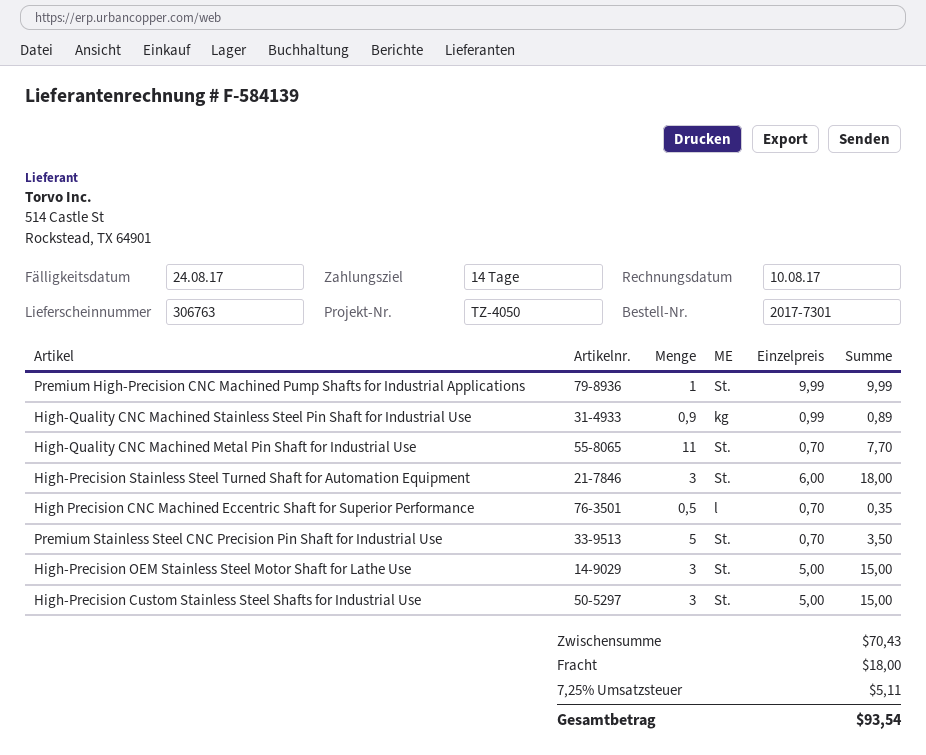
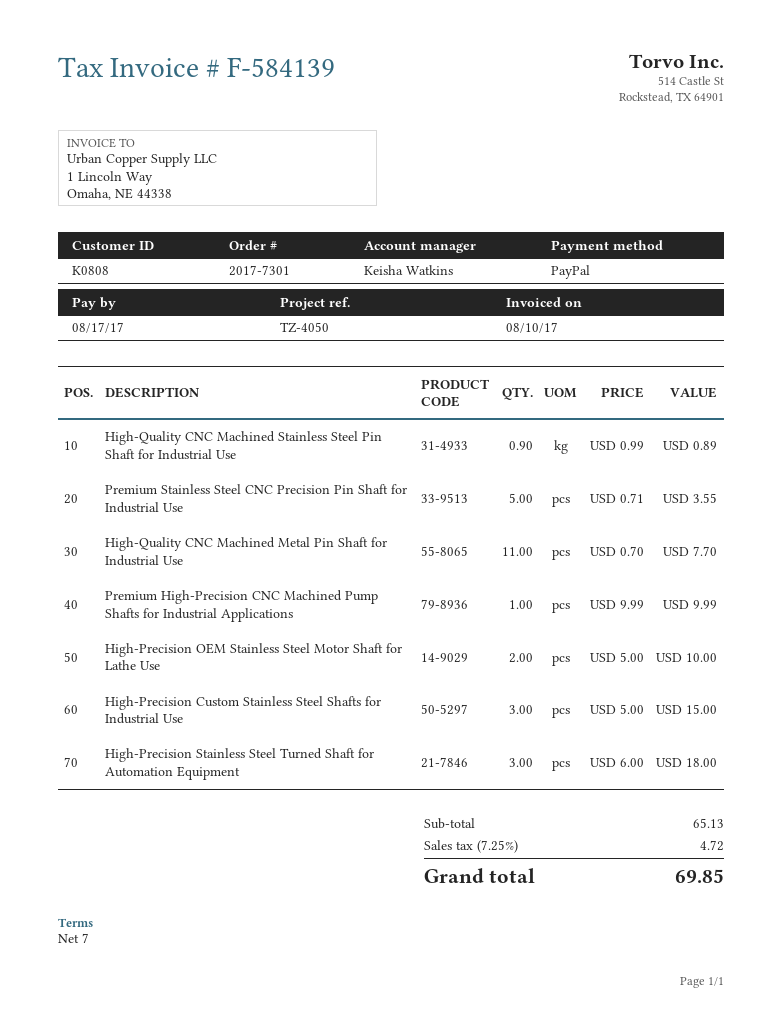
payment terms: 14 days -> 7 days
due date: 2017-08-24 -> 2017-08-17
High Precision CNC Machined Eccentric Shaft for Superior Performance: 0.5 x 0.70 = 0.35 -> none
Premium Stainless Steel CNC Precision Pin Shaft for Industrial Use: 5 x 0.70 = 3.50 -> 5 x 0.71 = 3.55
High-Precision OEM Stainless Steel Motor Shaft for Lathe Use: 3 x 5.00 = 15.00 -> 2 x 5.00 = 10.00
subtotal: 70.43 -> 65.13
shipping: 18.00 -> none
tax: 7.25% = 5.11 -> 7.25% = 4.72
total: 93.54 -> 69.85

